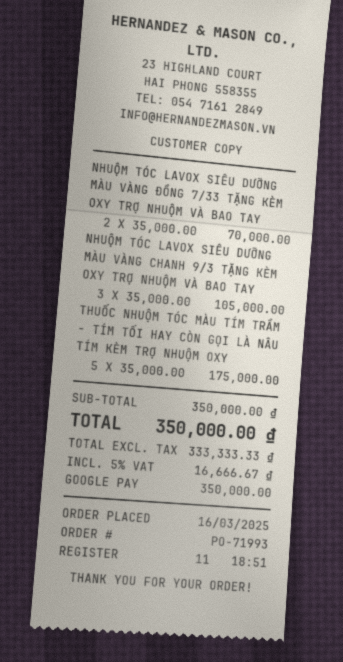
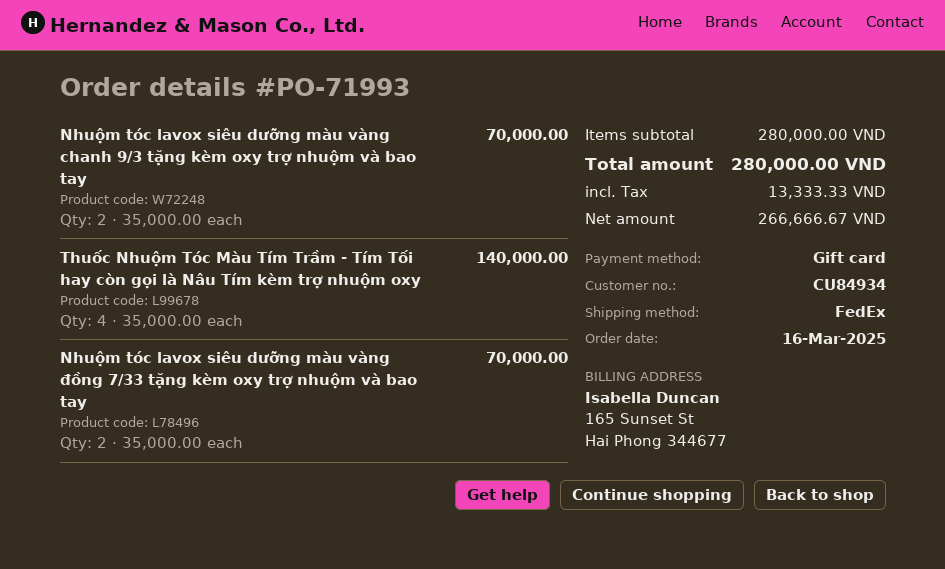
payment method: Google Pay -> gift card
NHUỘM TÓC LAVOX SIÊU DƯỠNG MÀU VÀNG CHANH 9/3 TẶNG KÈM OXY TRỢ NHUỘM VÀ BAO TAY: 3 x 35000.00 = 105000.00 -> 2 x 35000.00 = 70000.00
THUỐC NHUỘM TÓC MÀU TÍM TRẦM - TÍM TỐI HAY CÒN GỌI LÀ NÂU TÍM KÈM TRỢ NHUỘM OXY: 5 x 35000.00 = 175000.00 -> 4 x 35000.00 = 140000.00
subtotal: 350000.00 -> 280000.00
net: 333333.33 -> 266666.67
tax: 16666.67 -> 13333.33
total: 350000.00 -> 280000.00

